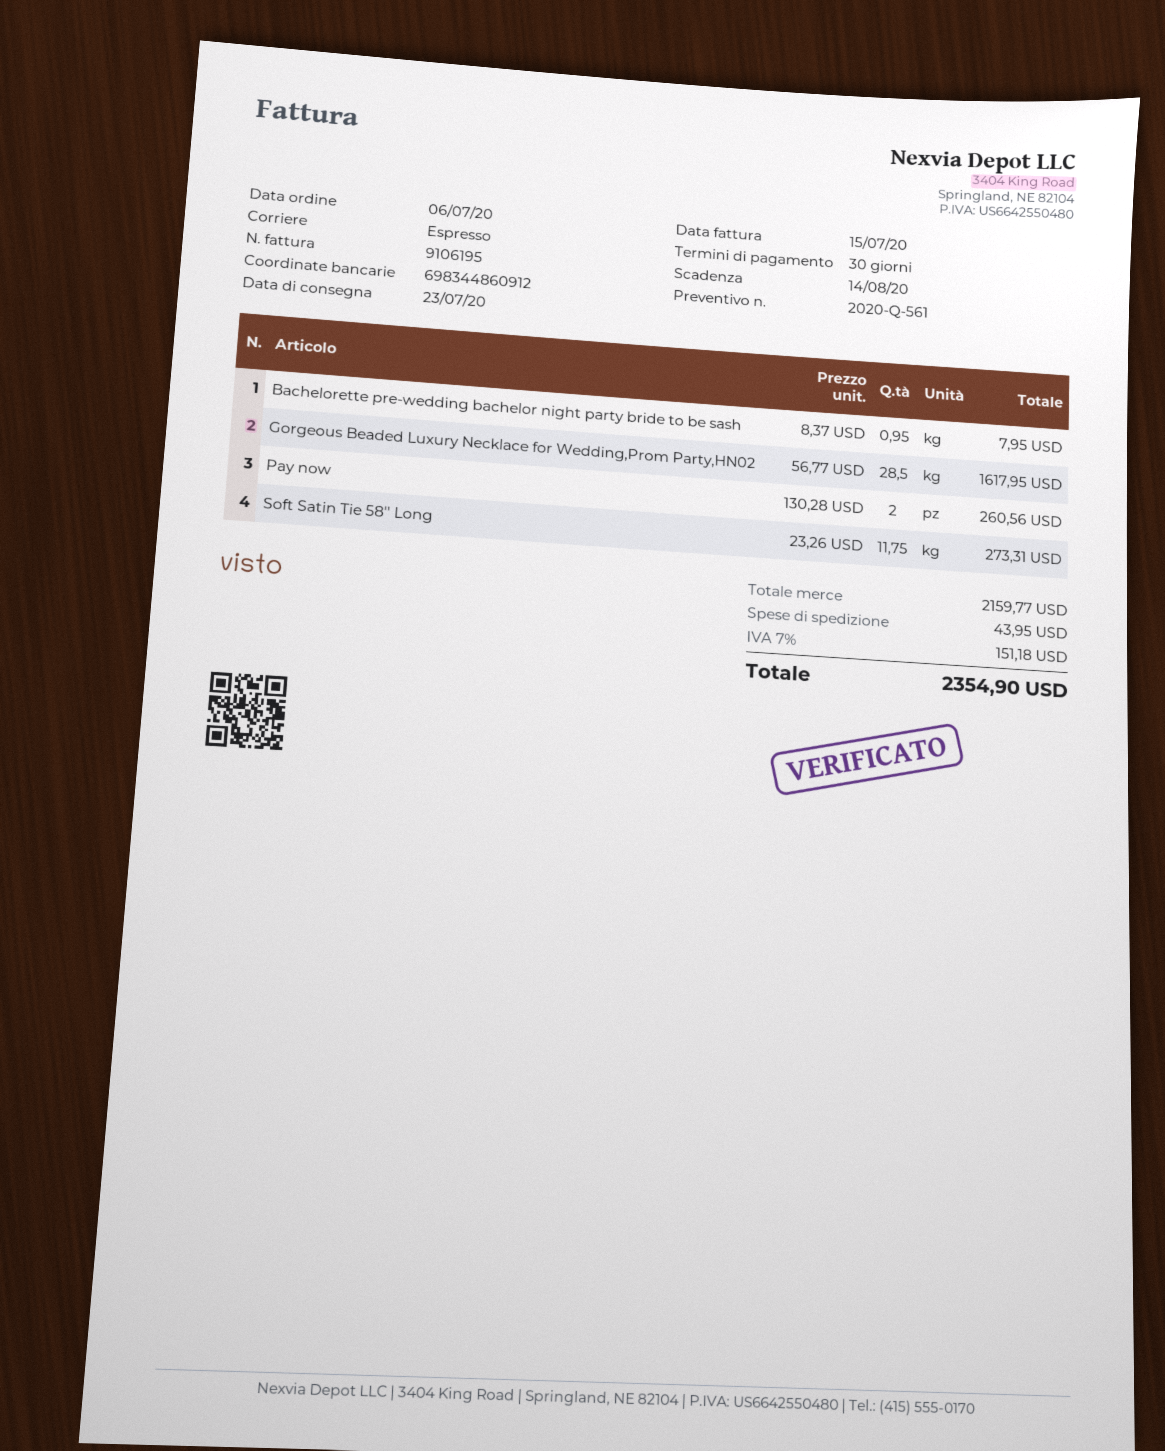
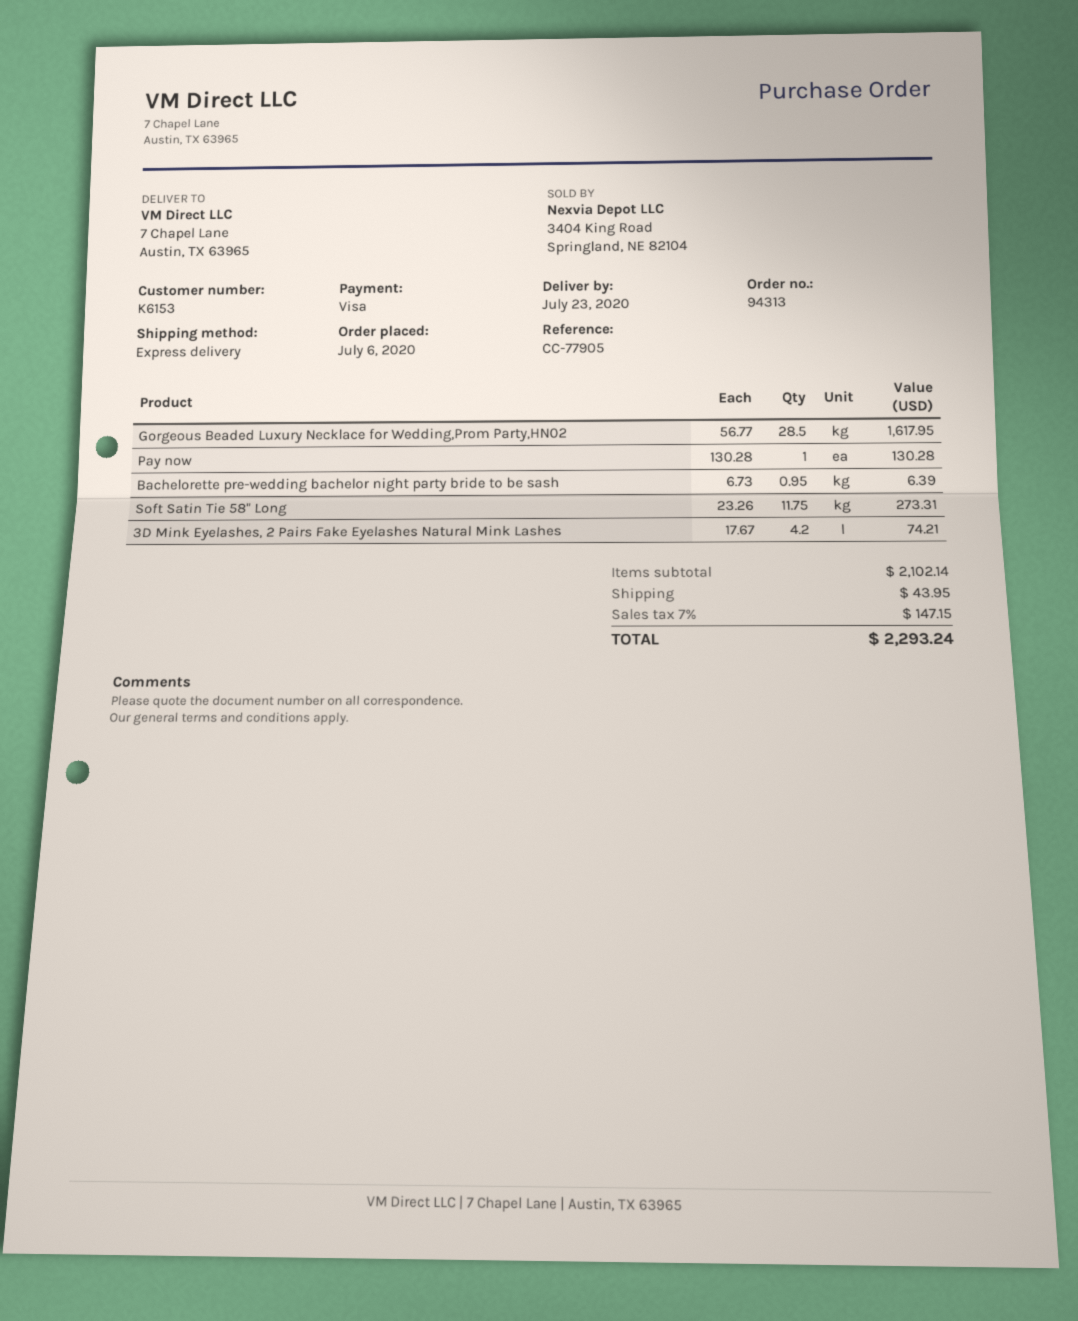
Bachelorette pre-wedding bachelor night party bride to be sash: 0.95 x 8.37 = 7.95 -> 0.95 x 6.73 = 6.39
Pay now: 2 x 130.28 = 260.56 -> 1 x 130.28 = 130.28
3D Mink Eyelashes, 2 Pairs Fake Eyelashes Natural Mink Lashes: none -> 4.2 x 17.67 = 74.21
subtotal: 2159.77 -> 2102.14
tax: 7% = 151.18 -> 7% = 147.15
total: 2354.90 -> 2293.24

